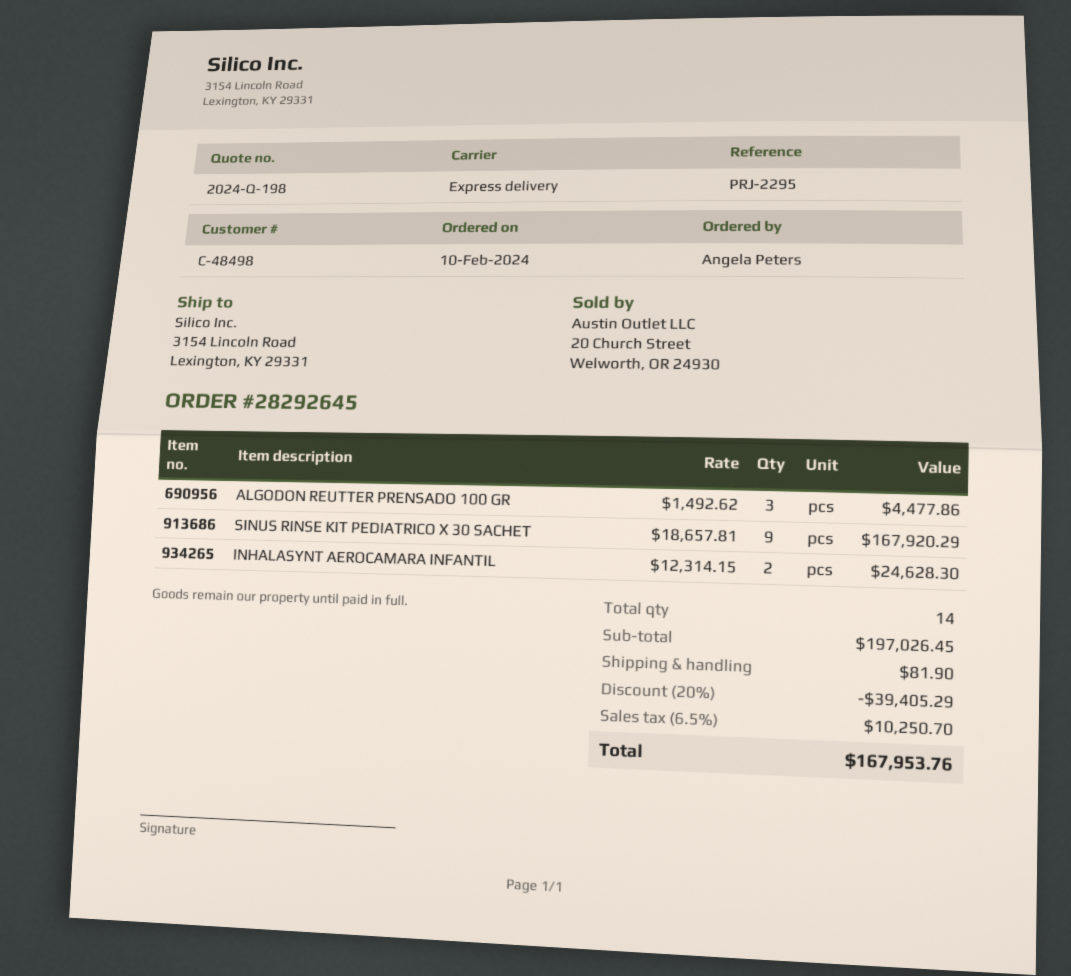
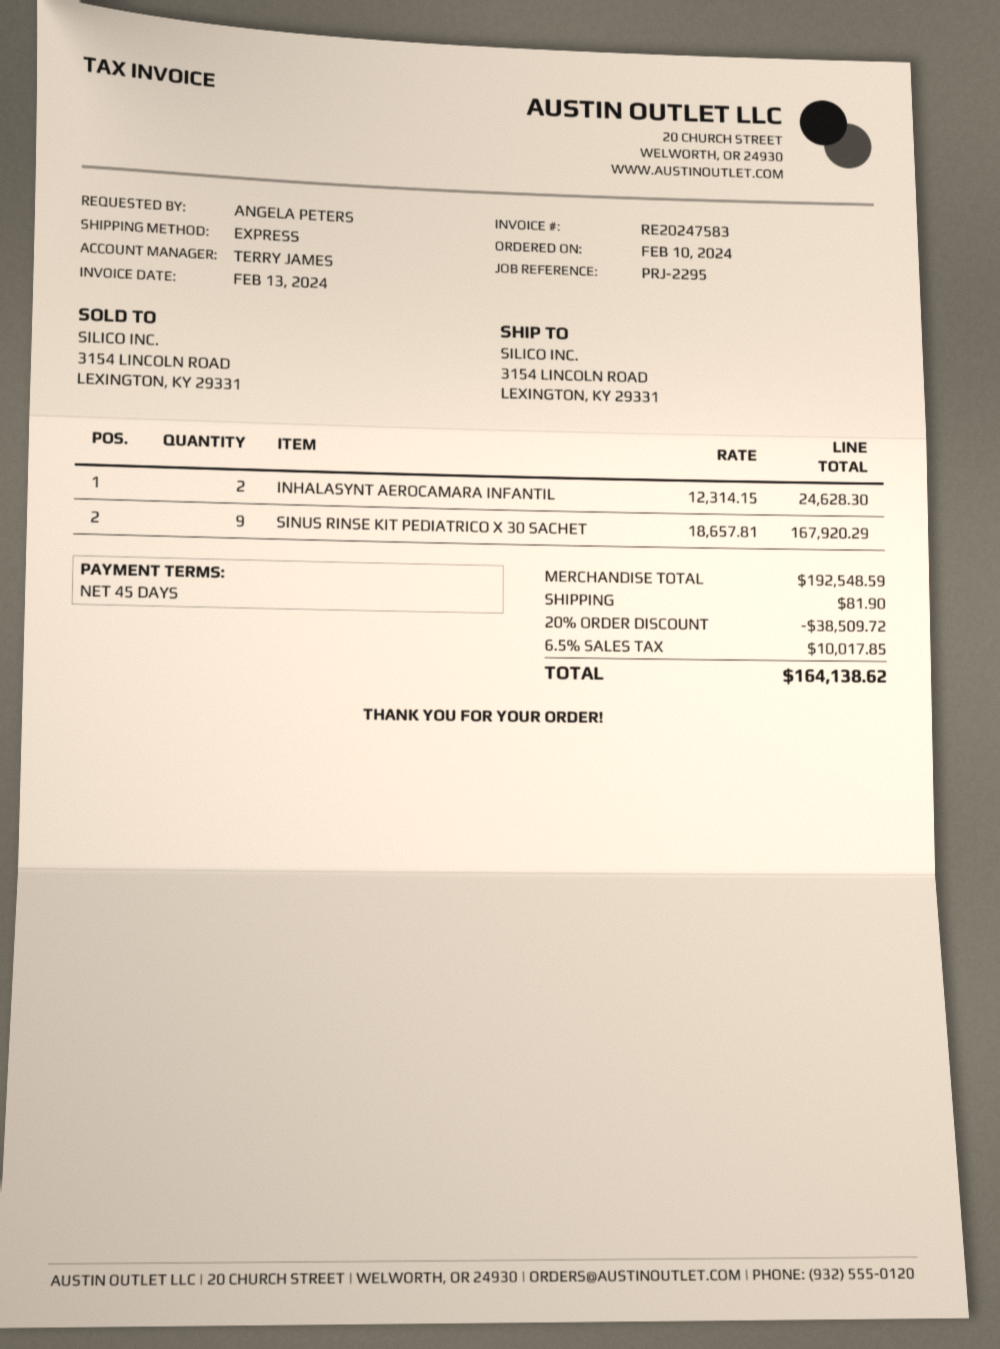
ALGODON REUTTER PRENSADO 100 GR: 3 x 1492.62 = 4477.86 -> none
subtotal: 197026.45 -> 192548.59
discount: 20% = 39405.29 -> 20% = 38509.72
tax: 6.5% = 10250.70 -> 6.5% = 10017.85
total: 167953.76 -> 164138.62

